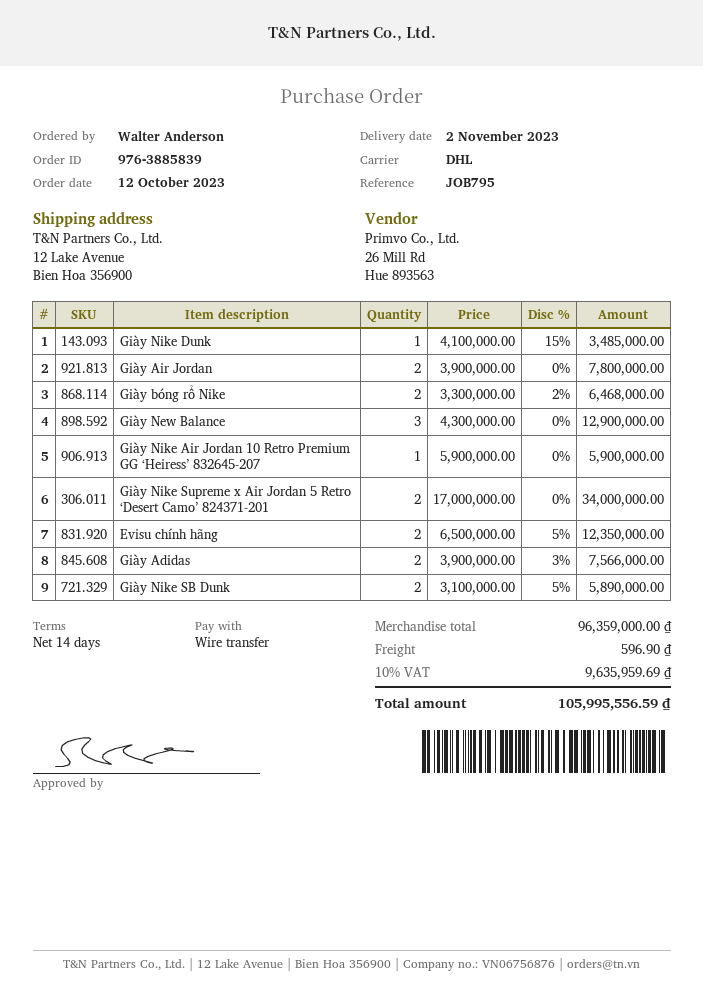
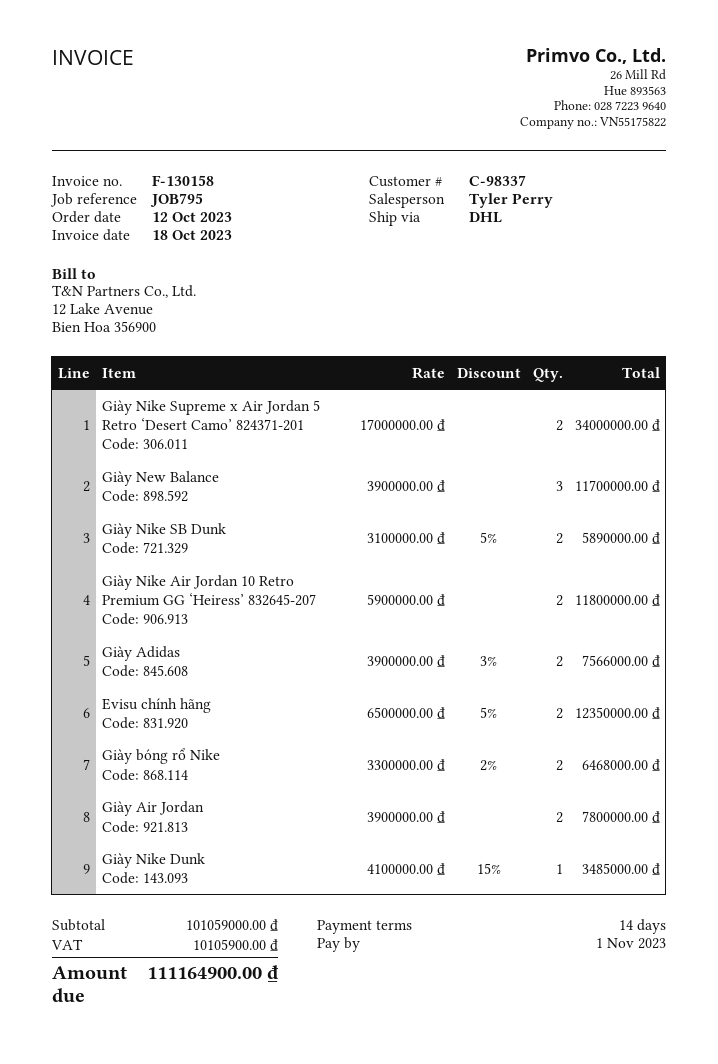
Giày New Balance: 3 x 4300000.00 = 12900000.00 -> 3 x 3900000.00 = 11700000.00
Giày Nike Air Jordan 10 Retro Premium GG ‘Heiress’ 832645-207: 1 x 5900000.00 = 5900000.00 -> 2 x 5900000.00 = 11800000.00
subtotal: 96359000.00 -> 101059000.00
shipping: 596.90 -> none
tax: 9635959.69 -> 10105900.00
total: 105995556.59 -> 111164900.00

